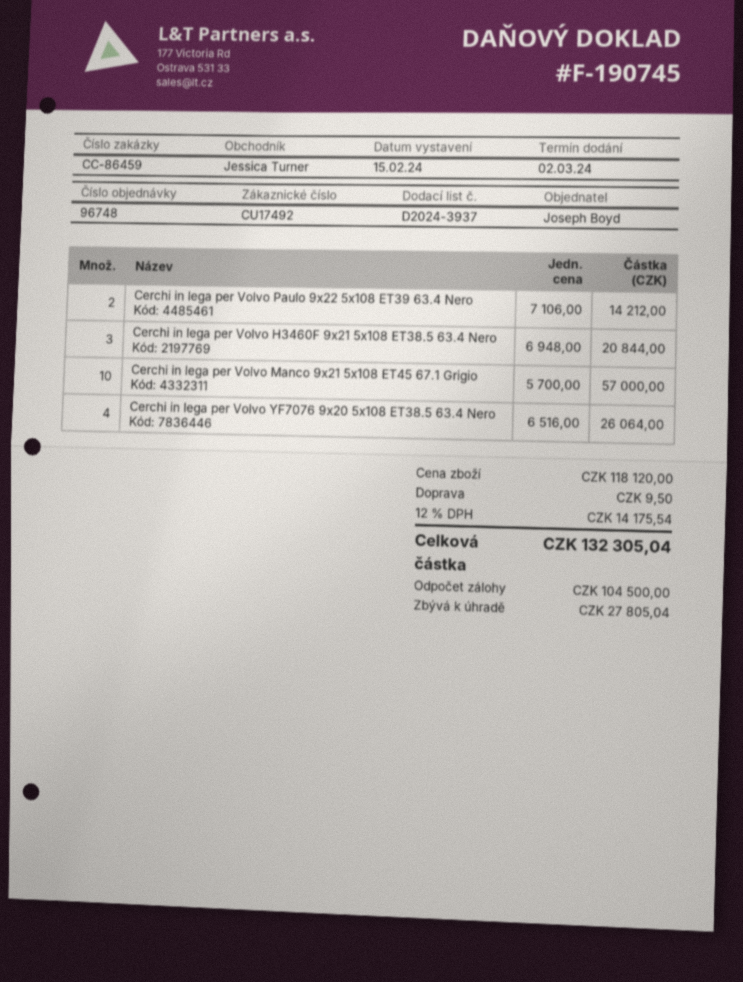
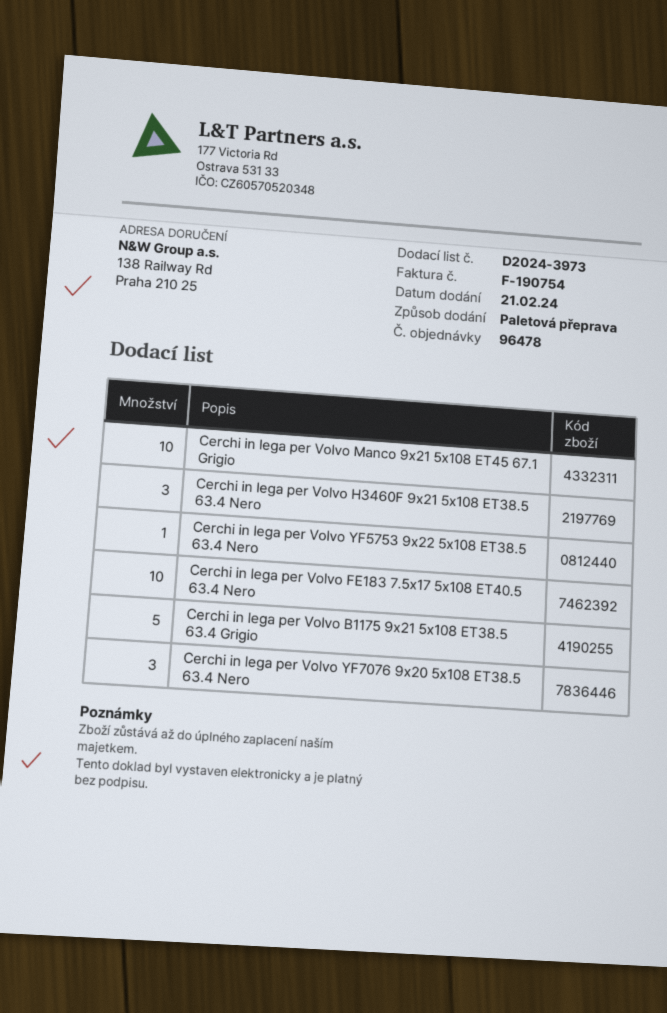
order number: 96748 -> 96478
delivery note number: D2024-3937 -> D2024-3973
delivery date: 2024-03-02 -> 2024-02-21
invoice number: F-190745 -> F-190754
Cerchi in lega per Volvo Paulo 9x22 5x108 ET39 63.4 Nero: 2 -> none
Cerchi in lega per Volvo YF7076 9x20 5x108 ET38.5 63.4 Nero: 4 -> 3
Cerchi in lega per Volvo YF5753 9x22 5x108 ET38.5 63.4 Nero: none -> 1
Cerchi in lega per Volvo FE183 7.5x17 5x108 ET40.5 63.4 Nero: none -> 10
Cerchi in lega per Volvo B1175 9x21 5x108 ET38.5 63.4 Grigio: none -> 5

